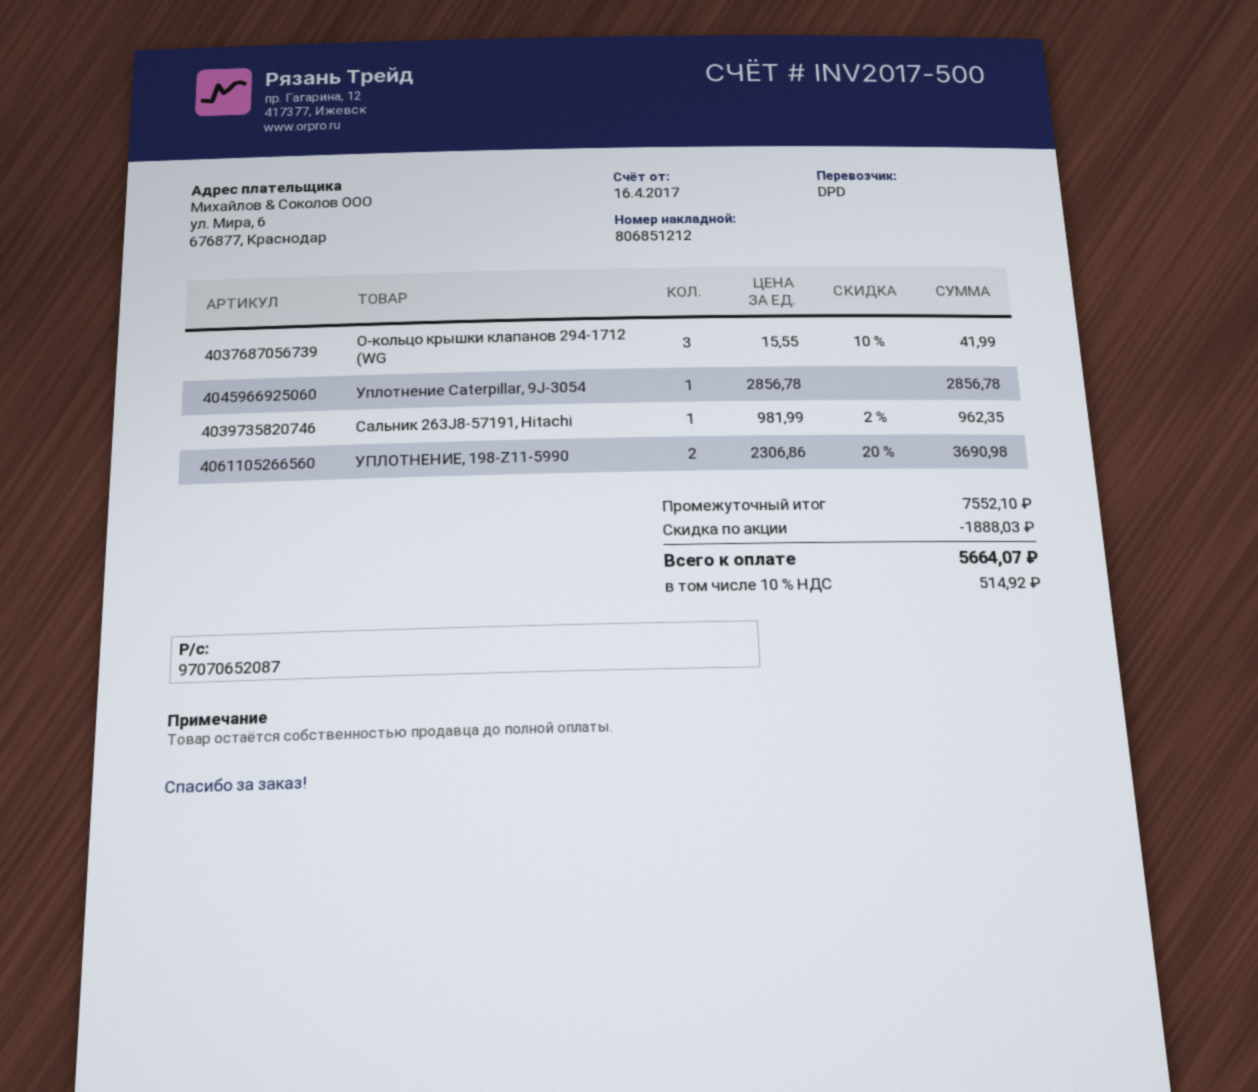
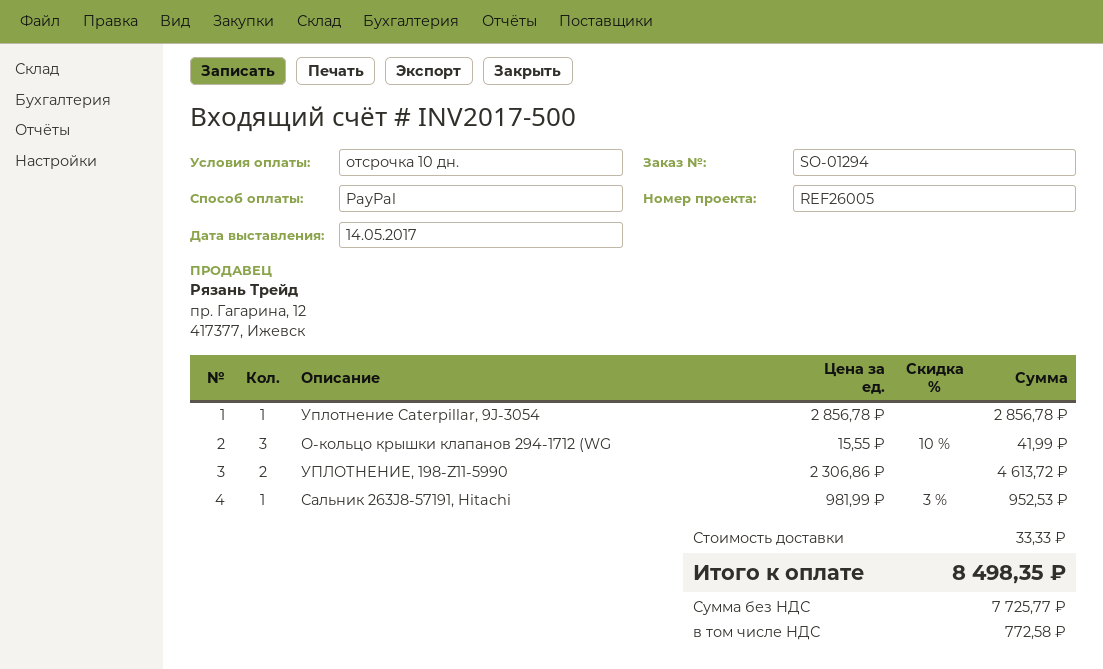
invoice date: 2017-04-16 -> 2017-05-14
Сальник 263J8-57191, Hitachi: 1 x 981.99 - 2% = 962.35 -> 1 x 981.99 - 3% = 952.53
УПЛОТНЕНИЕ, 198-Z11-5990: 2 x 2306.86 - 20% = 3690.98 -> 2 x 2306.86 = 4613.72
discount: 1888.03 -> none
shipping: none -> 33.33
tax: 514.92 -> 772.58
total: 5664.07 -> 8498.35

